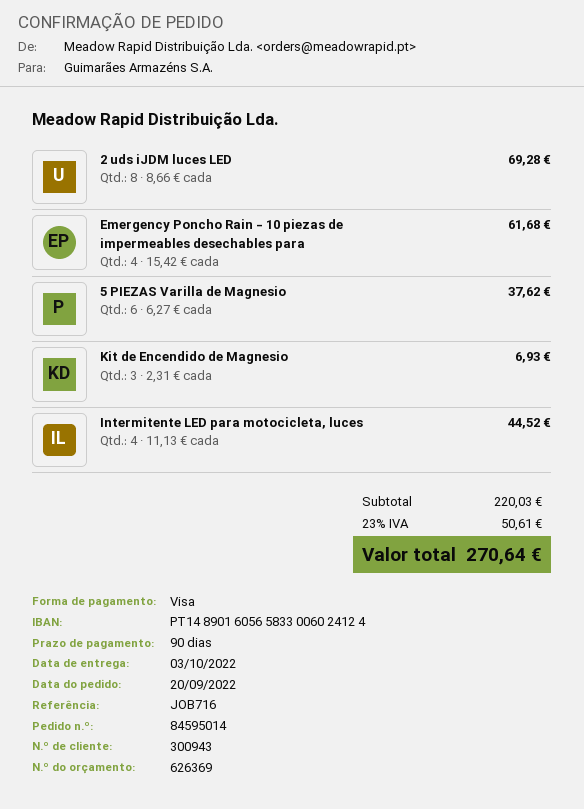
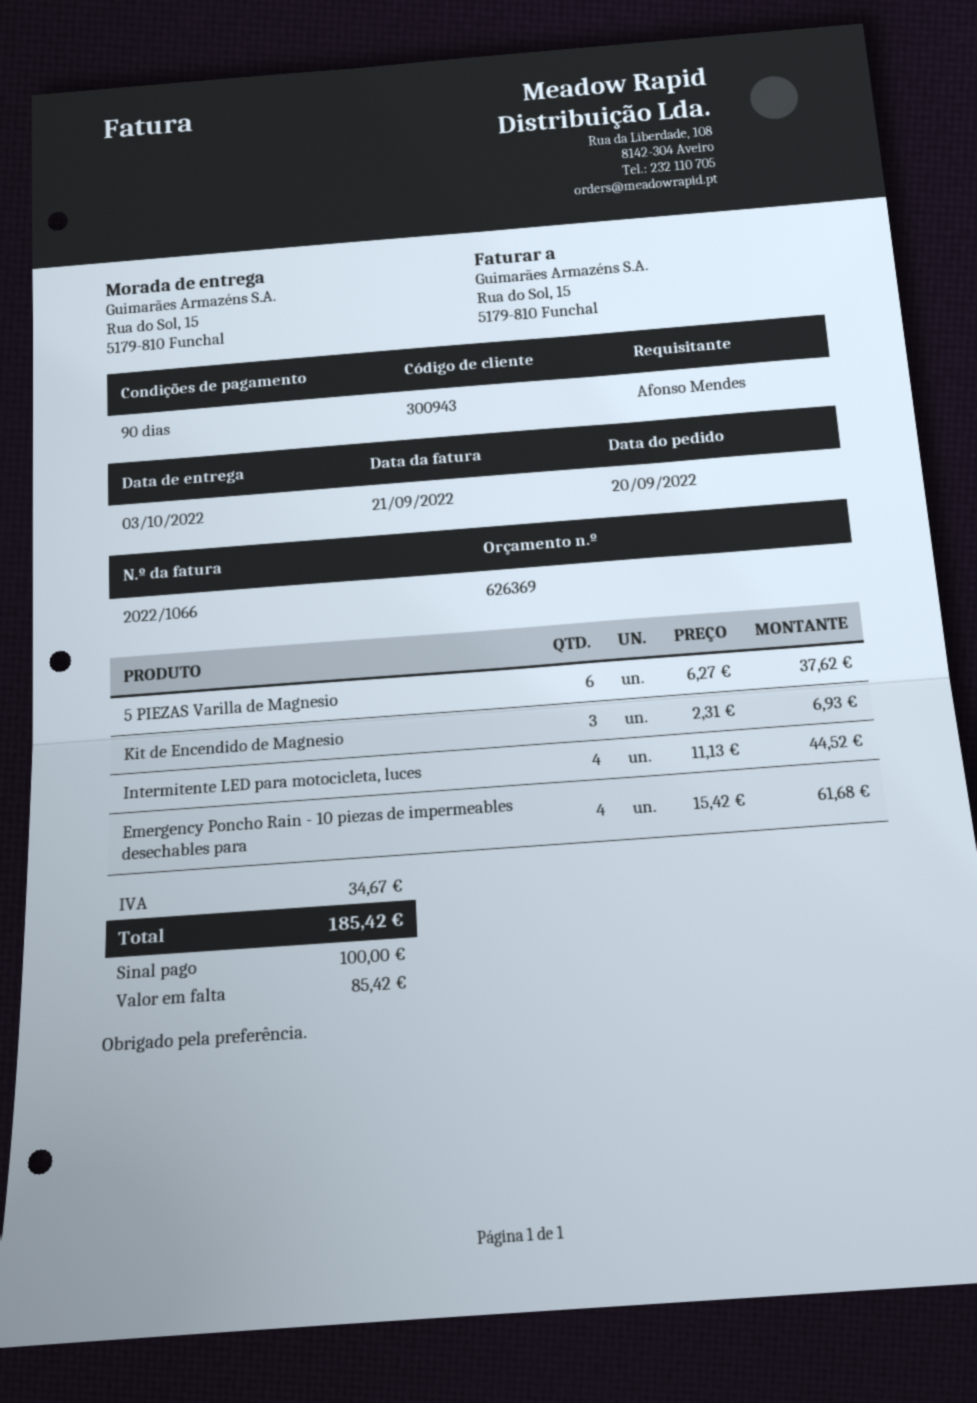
2 uds iJDM luces LED: 8 x 8.66 = 69.28 -> none
tax: 50.61 -> 34.67
total: 270.64 -> 185.42

